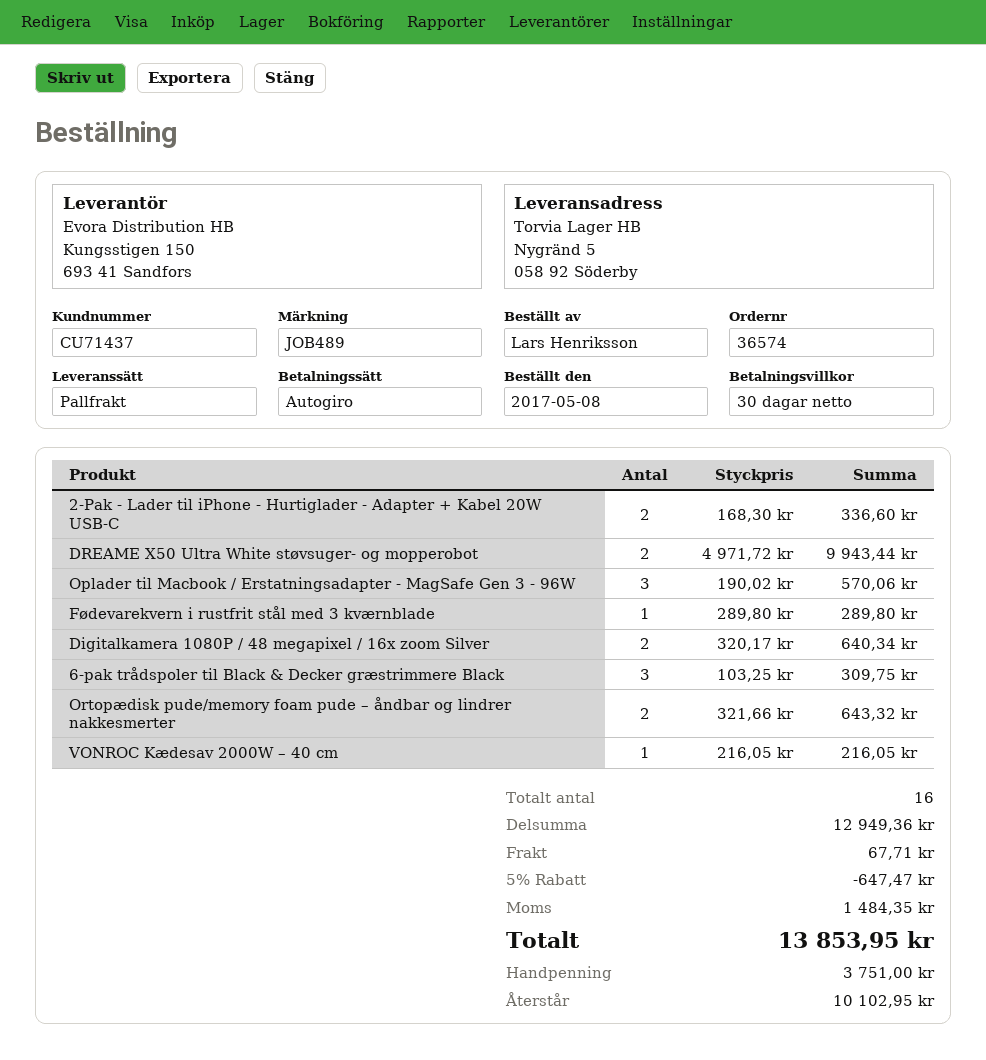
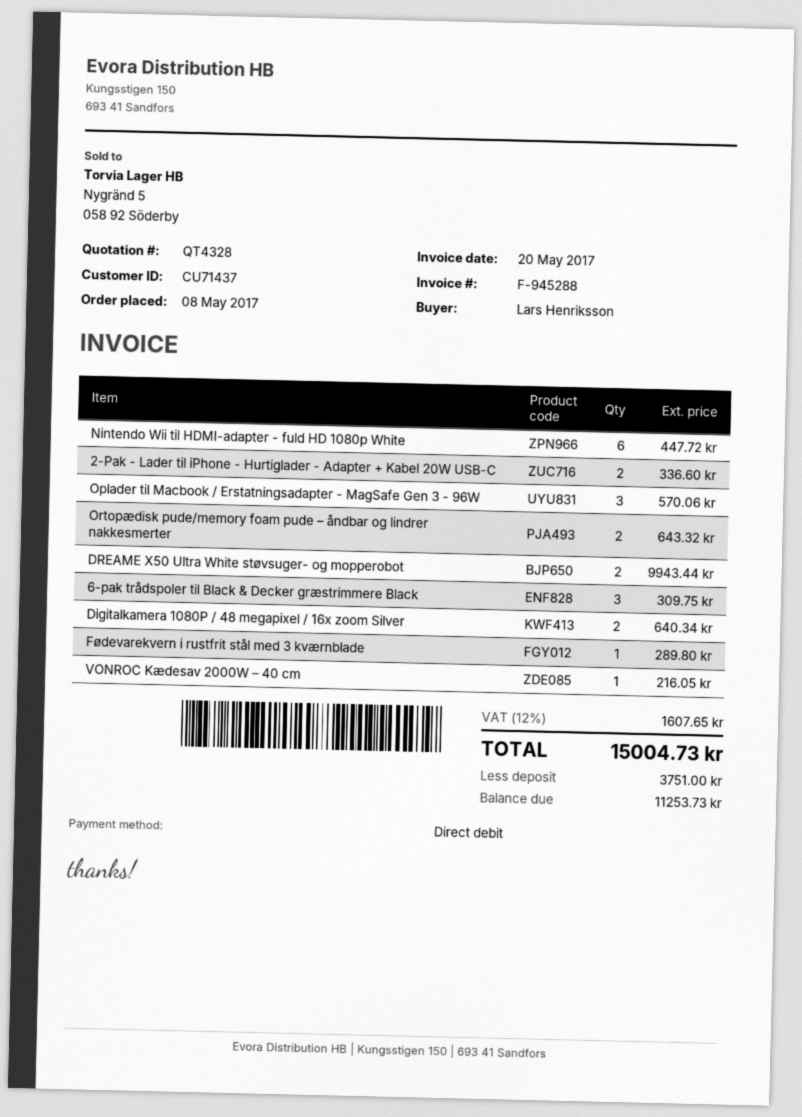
Nintendo Wii til HDMI-adapter - fuld HD 1080p White: none -> 6 for 447.72
discount: 5% = 647.47 -> none
shipping: 67.71 -> none
tax: 1484.35 -> 1607.65
total: 13853.95 -> 15004.73
balance: 10102.95 -> 11253.73

